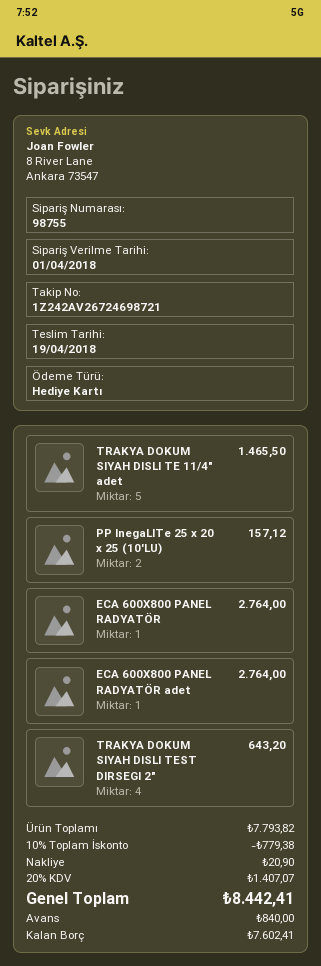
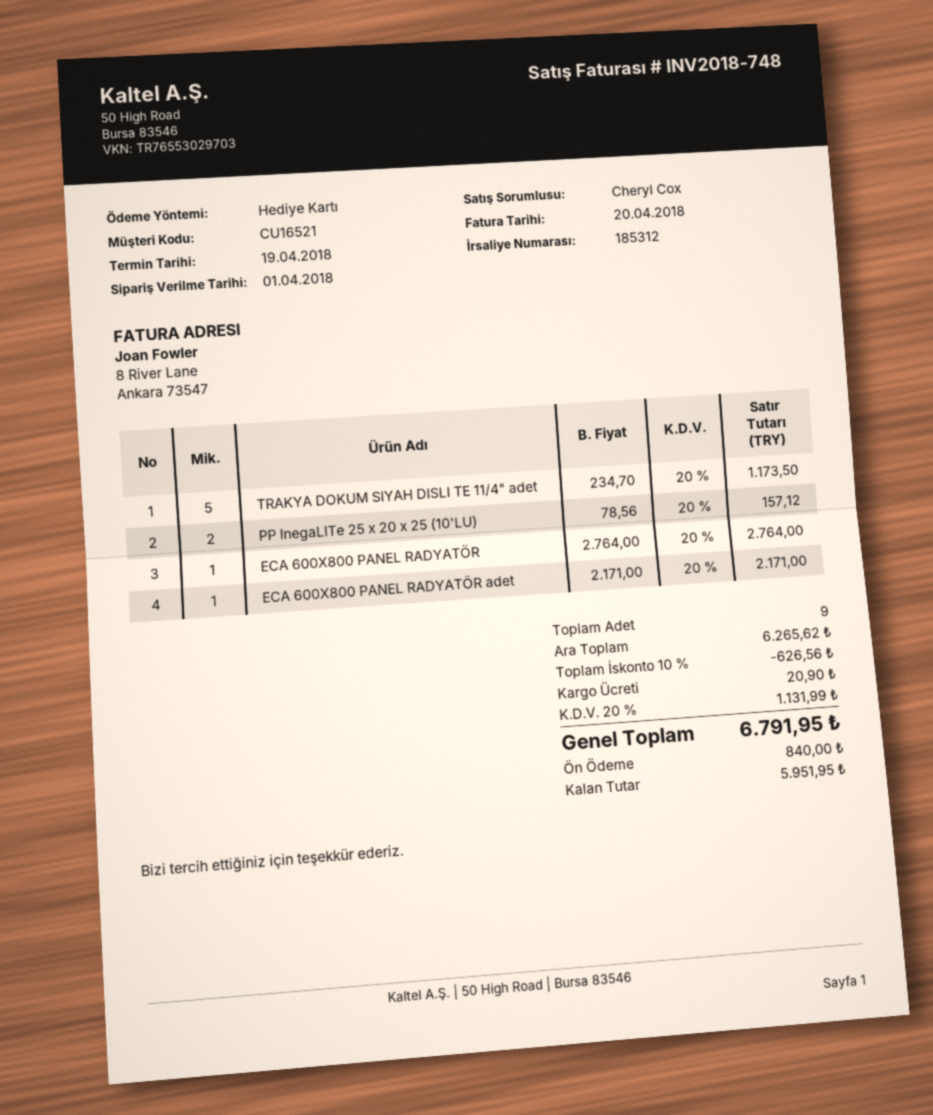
TRAKYA DOKUM SIYAH DISLI TE 11/4" adet: 5 for 1465.50 -> 5 for 1173.50
ECA 600X800 PANEL RADYATÖR adet: 1 for 2764.00 -> 1 for 2171.00
TRAKYA DOKUM SIYAH DISLI TEST DIRSEGI 2": 4 for 643.20 -> none
subtotal: 7793.82 -> 6265.62
discount: 10% = 779.38 -> 10% = 626.56
tax: 20% = 1407.07 -> 20% = 1131.99
total: 8442.41 -> 6791.95
balance: 7602.41 -> 5951.95

